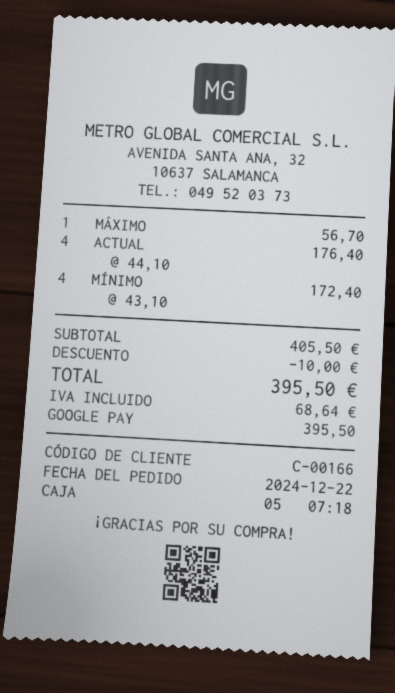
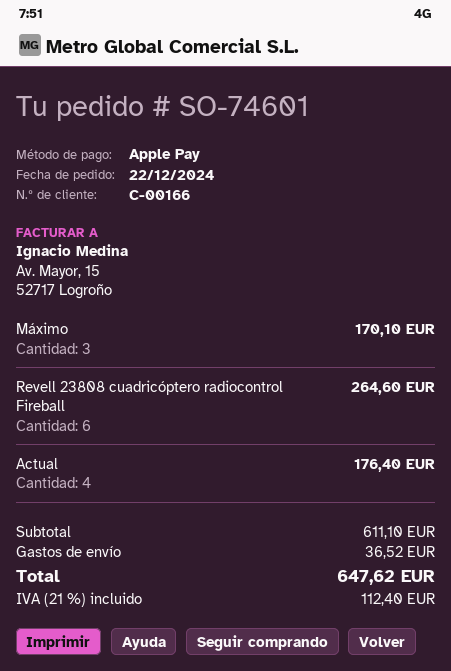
payment method: Google Pay -> Apple Pay
MÁXIMO: 1 for 56.70 -> 3 for 170.10
MÍNIMO: 4 for 172.40 -> none
Revell 23808 cuadricóptero radiocontrol Fireball: none -> 6 for 264.60
subtotal: 405.50 -> 611.10
discount: 10.00 -> none
shipping: none -> 36.52
tax: 68.64 -> 112.40
total: 395.50 -> 647.62

